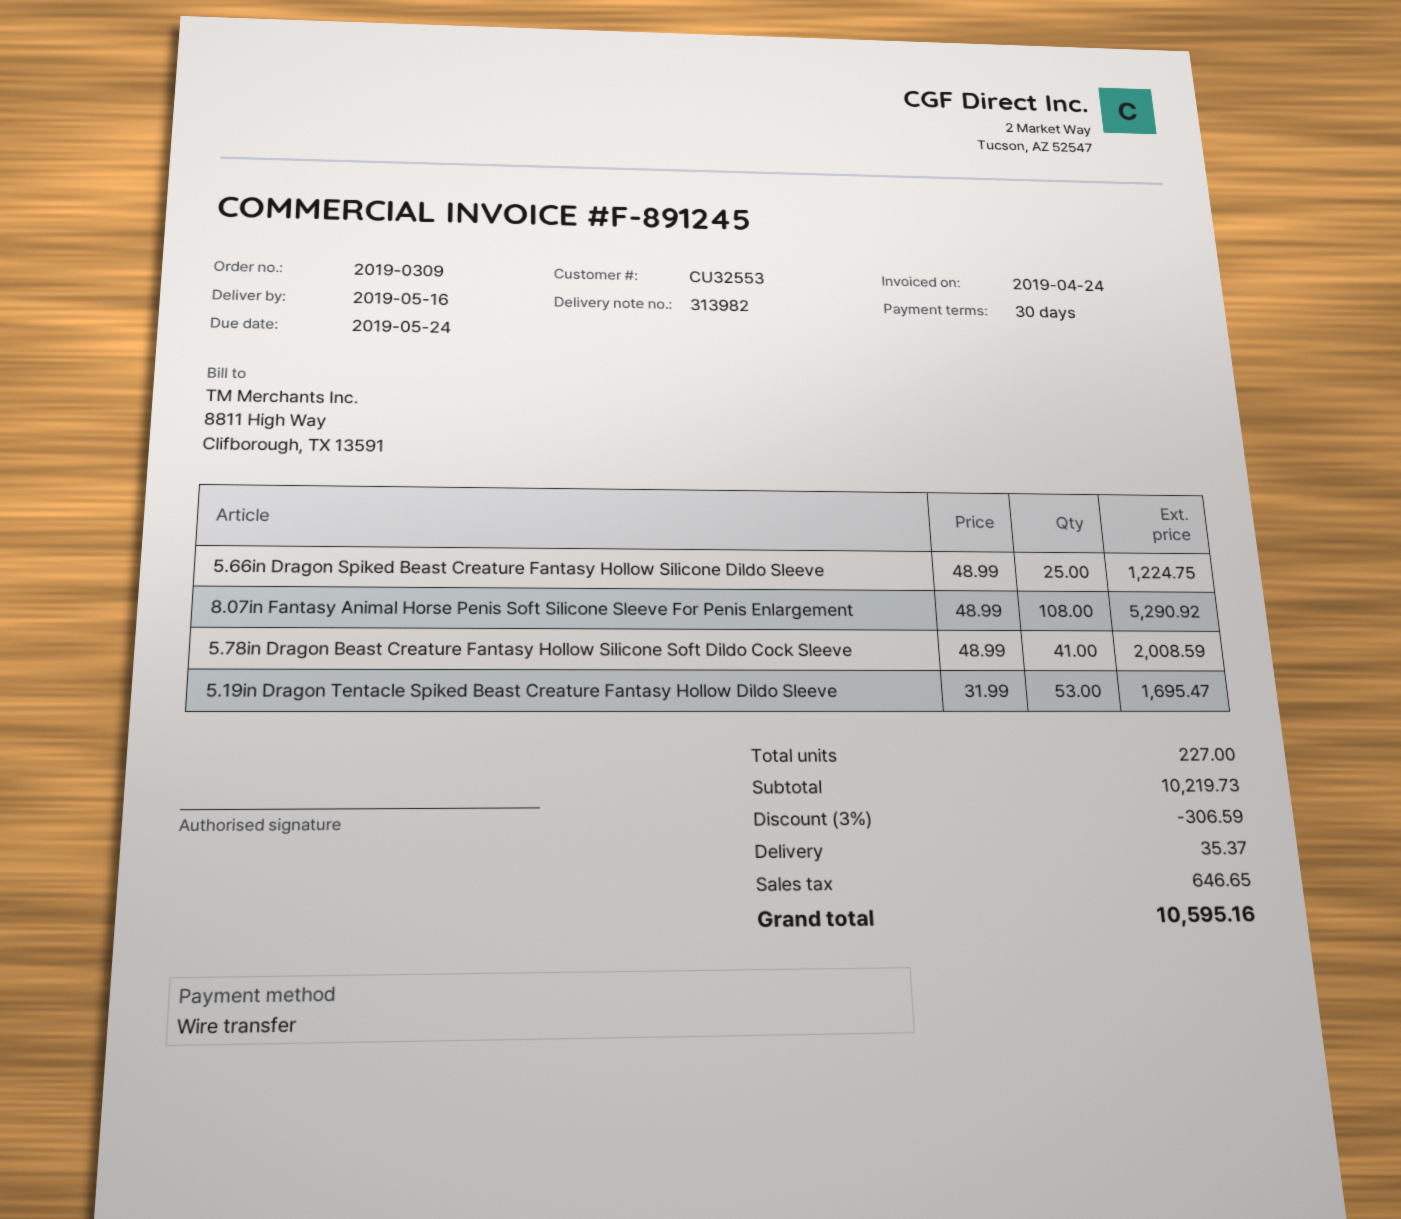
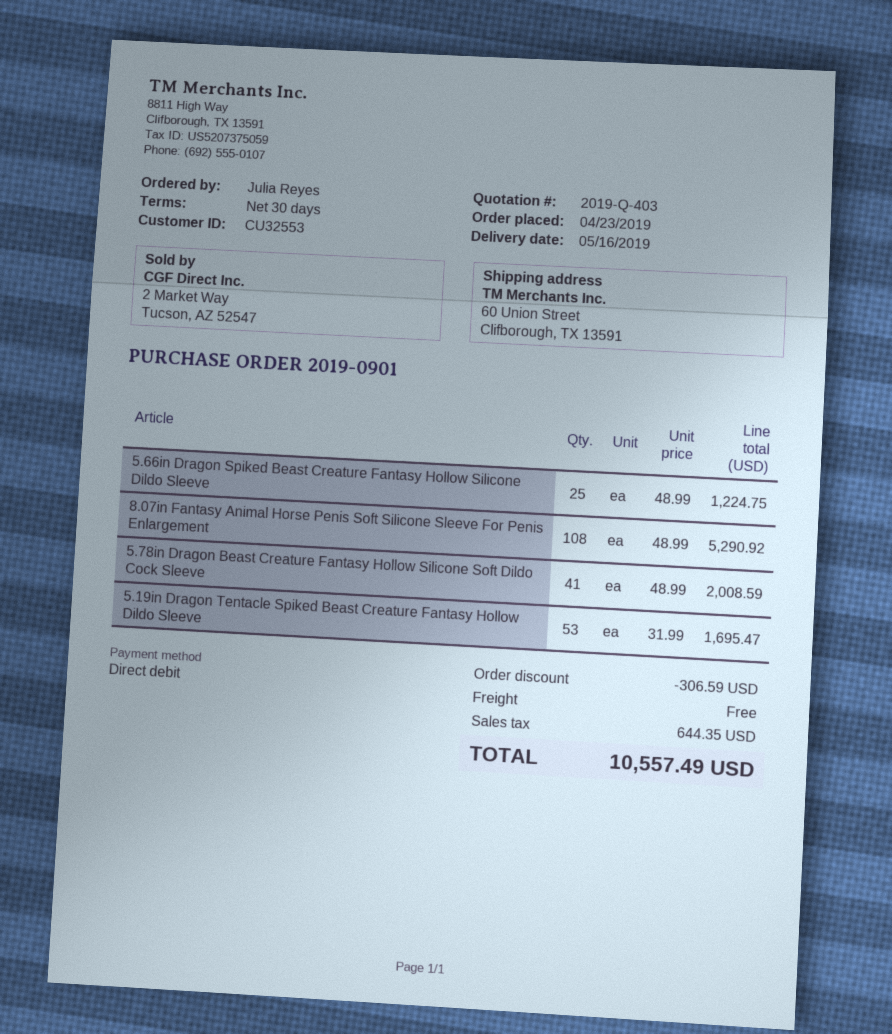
order number: 2019-0309 -> 2019-0901
payment method: bank transfer -> direct debit
shipping: 35.37 -> 0.00
tax: 646.65 -> 644.35
total: 10595.16 -> 10557.49

